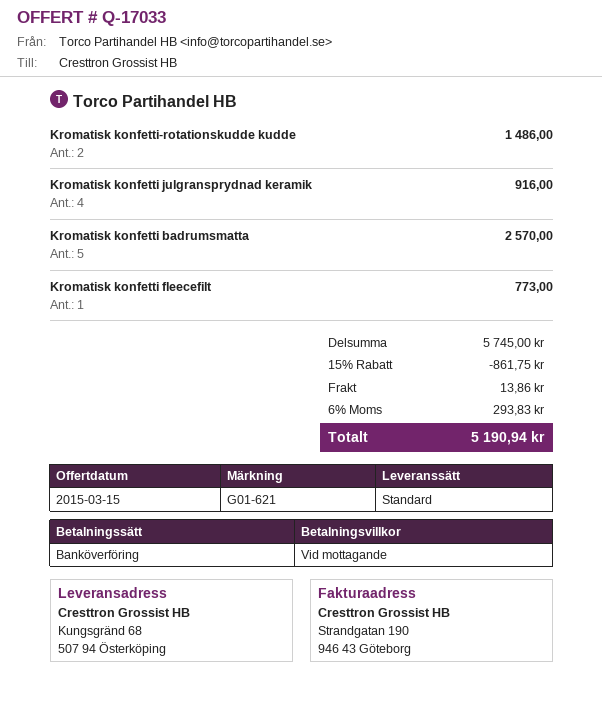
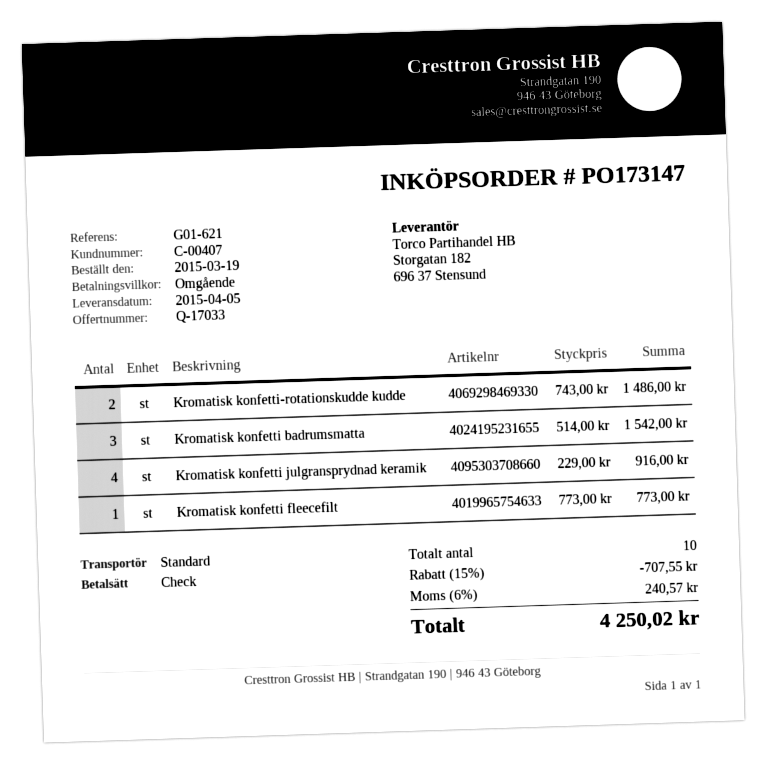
payment method: bank transfer -> cheque
Kromatisk konfetti badrumsmatta: 5 for 2570.00 -> 3 for 1542.00
discount: 15% = 861.75 -> 15% = 707.55
shipping: 13.86 -> none
tax: 6% = 293.83 -> 6% = 240.57
total: 5190.94 -> 4250.02

